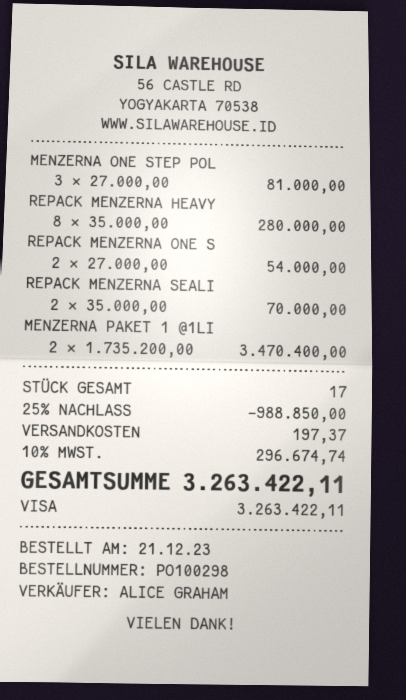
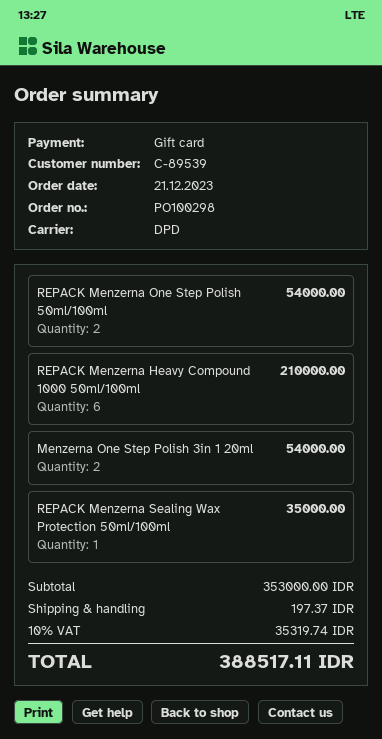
payment method: Visa -> gift card
MENZERNA ONE STEP POL: 3 for 81000.00 -> 2 for 54000.00
REPACK MENZERNA HEAVY: 8 for 280000.00 -> 6 for 210000.00
REPACK MENZERNA SEALI: 2 for 70000.00 -> 1 for 35000.00
MENZERNA PAKET 1 @1LI: 2 for 3470400.00 -> none
discount: 25% = 988850.00 -> none
tax: 10% = 296674.74 -> 10% = 35319.74
total: 3263422.11 -> 388517.11

